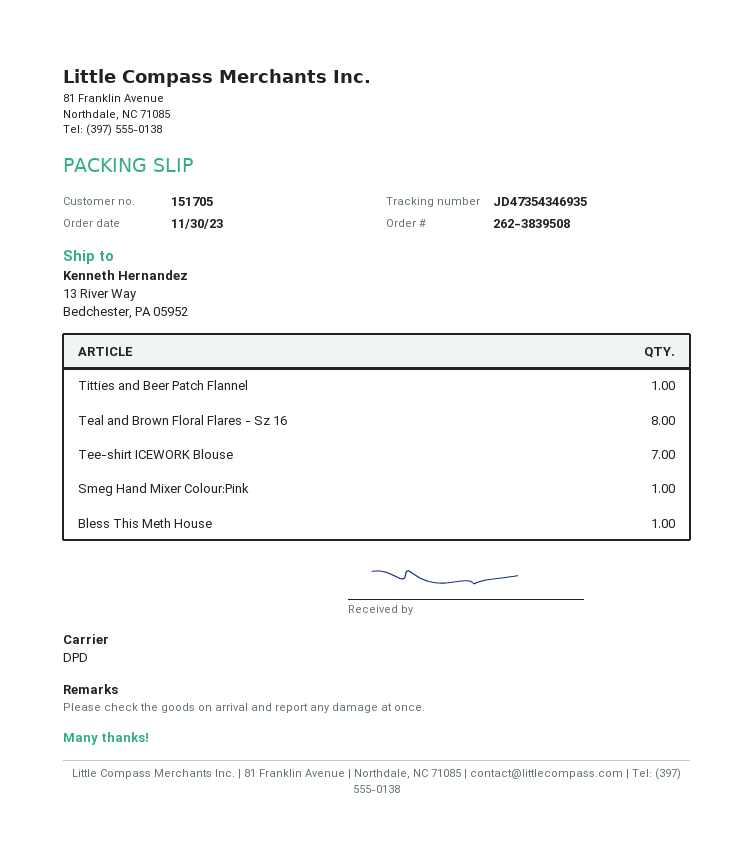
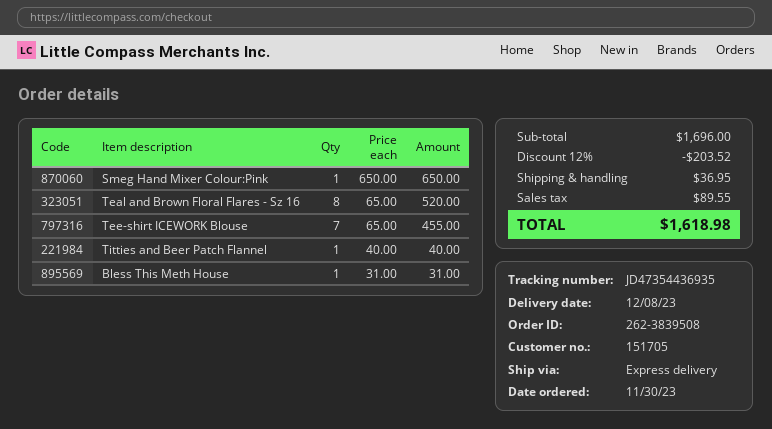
shipping method: DPD -> express
tracking number: JD47354346935 -> JD47354436935

